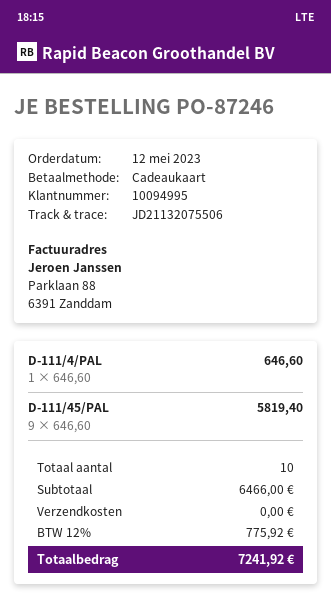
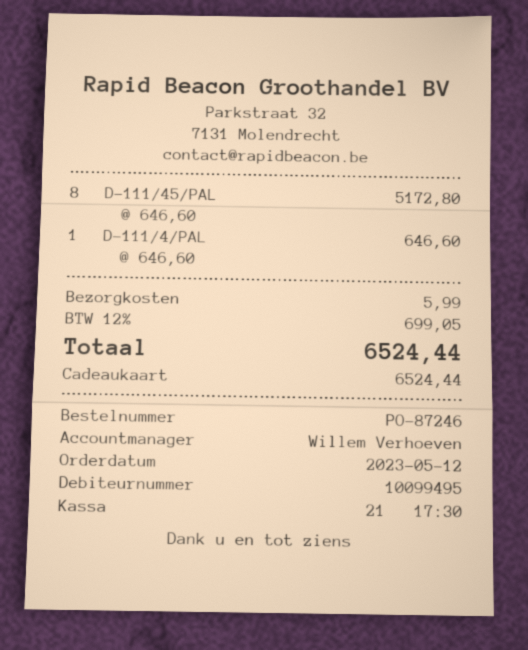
customer number: 10094995 -> 10099495
D-111/45/PAL: 9 x 646.60 = 5819.40 -> 8 x 646.60 = 5172.80
shipping: 0.00 -> 5.99
tax: 12% = 775.92 -> 12% = 699.05
total: 7241.92 -> 6524.44

